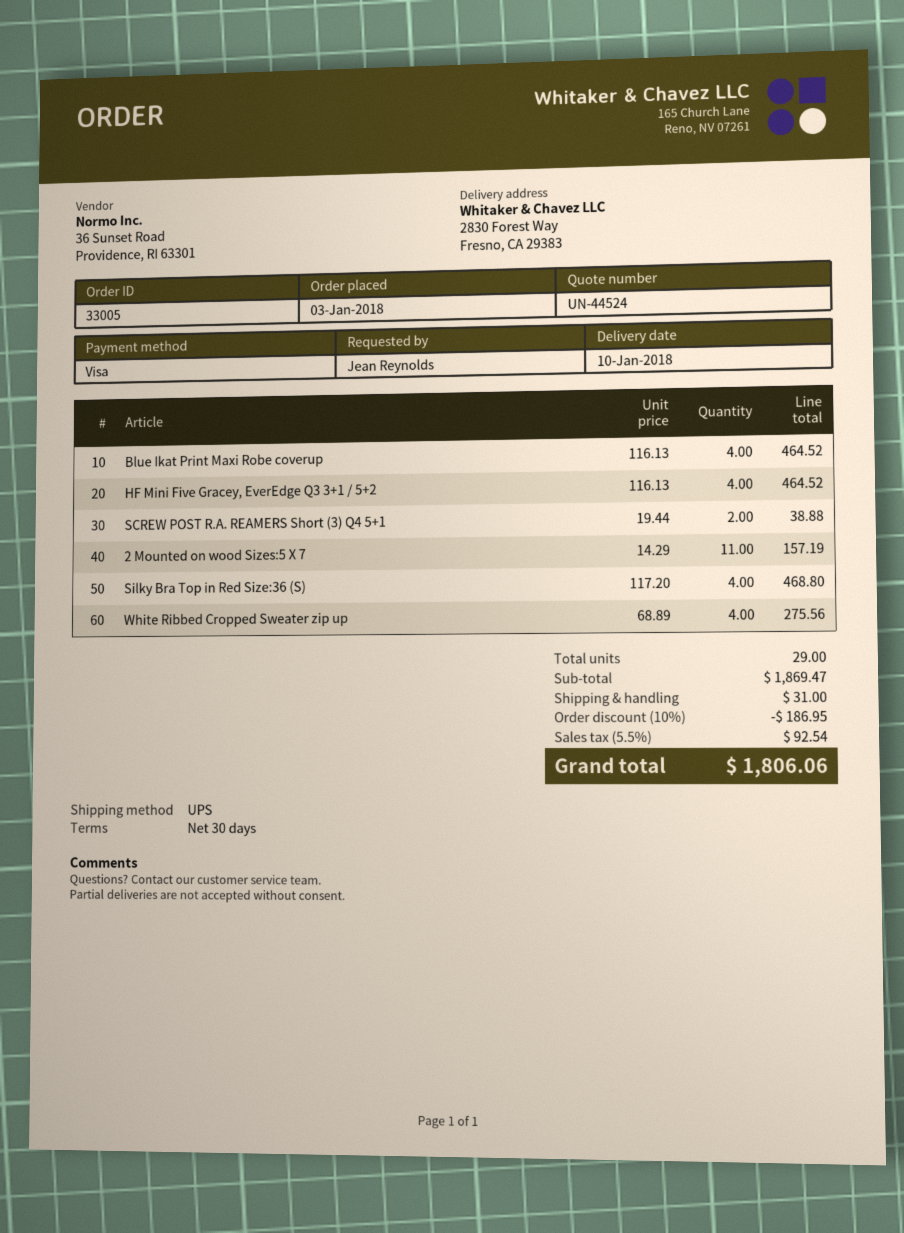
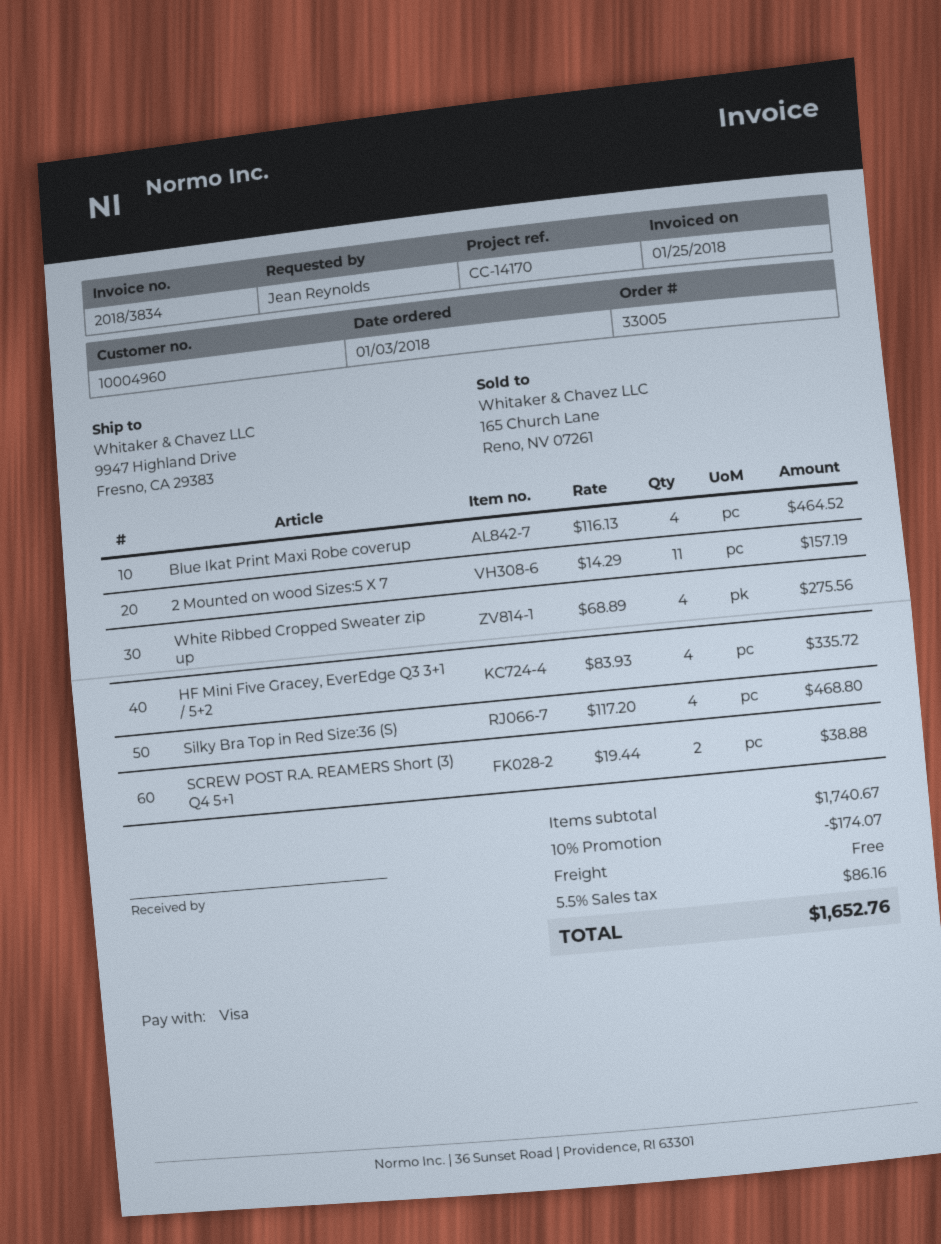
ship to: 2830 Forest Way, Fresno, CA 29383 -> 9947 Highland Drive, Fresno, CA 29383
HF Mini Five Gracey, EverEdge Q3 3+1 / 5+2: 4 x 116.13 = 464.52 -> 4 x 83.93 = 335.72
subtotal: 1869.47 -> 1740.67
discount: 10% = 186.95 -> 10% = 174.07
shipping: 31.00 -> 0.00
tax: 5.5% = 92.54 -> 5.5% = 86.16
total: 1806.06 -> 1652.76

